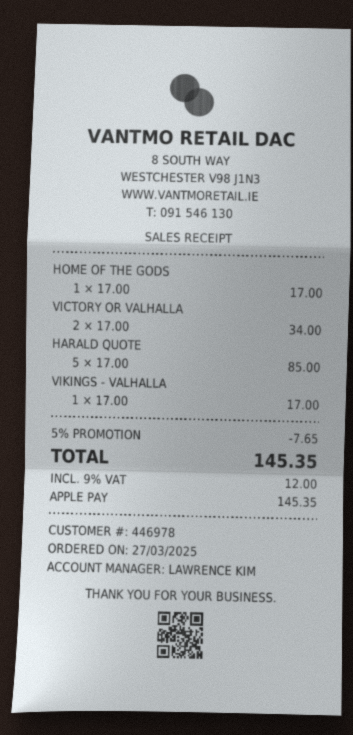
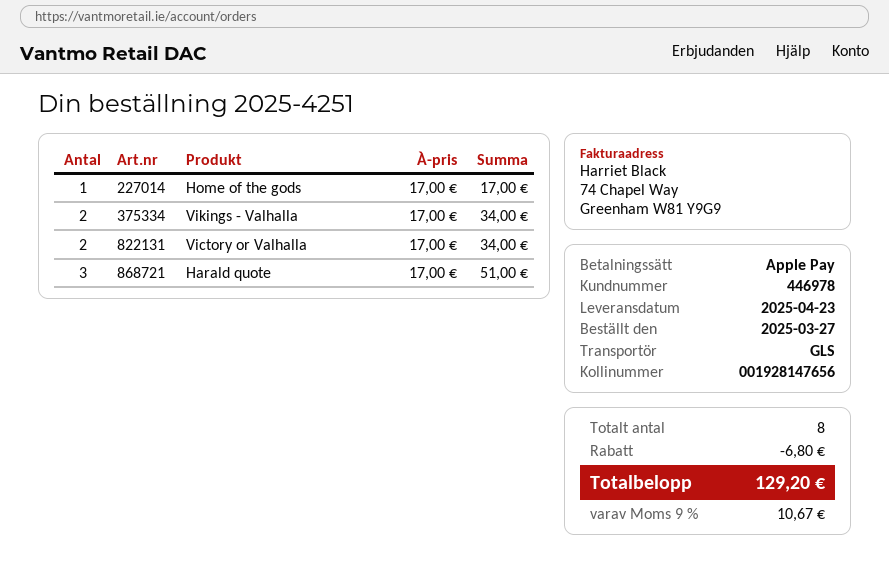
HARALD QUOTE: 5 x 17.00 = 85.00 -> 3 x 17.00 = 51.00
VIKINGS - VALHALLA: 1 x 17.00 = 17.00 -> 2 x 17.00 = 34.00
discount: 7.65 -> 6.80
tax: 9% = 12.00 -> 9% = 10.67
total: 145.35 -> 129.20

